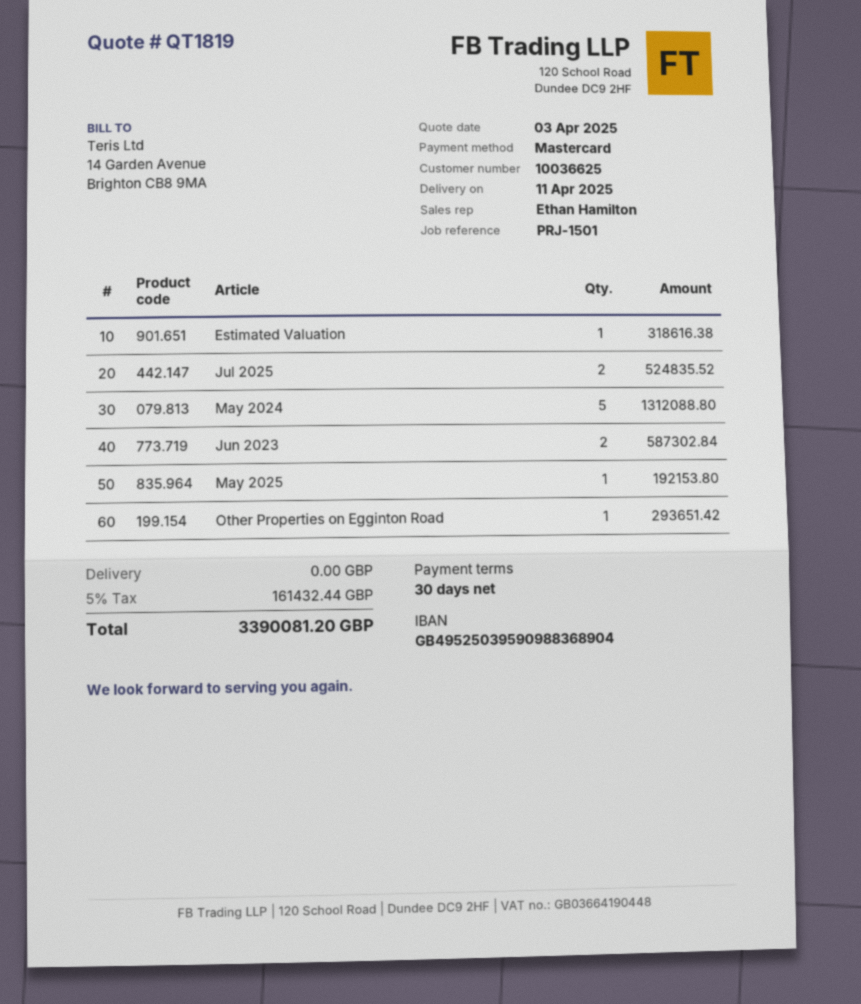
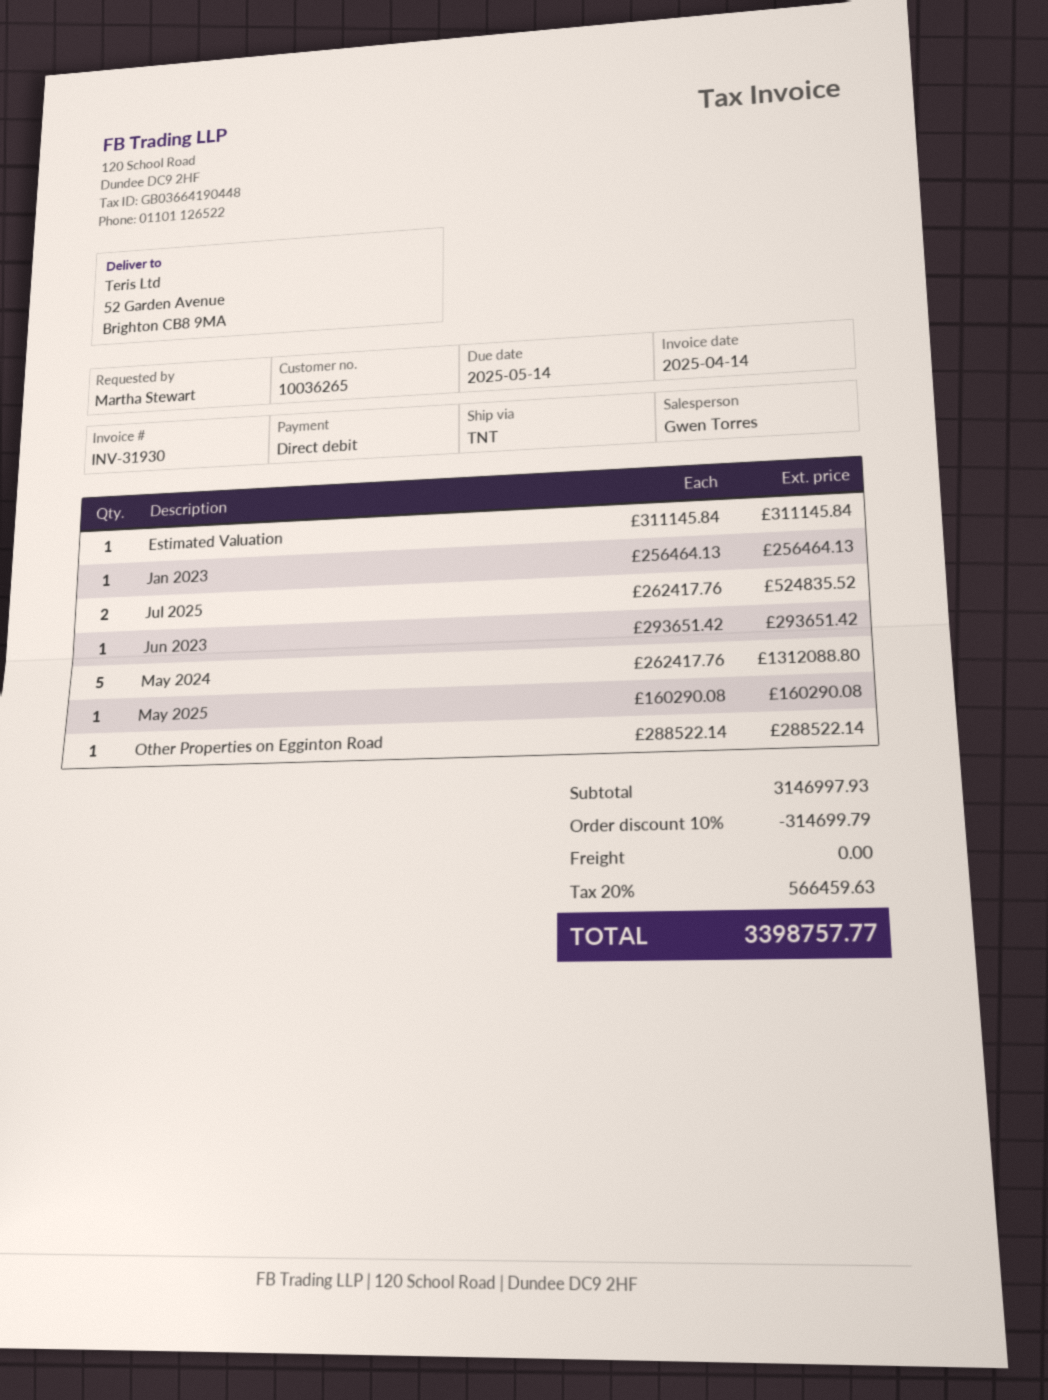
customer number: 10036625 -> 10036265
sales rep: Ethan Hamilton -> Gwen Torres
payment method: Mastercard -> direct debit
Estimated Valuation: 1 for 318616.38 -> 1 for 311145.84
Jun 2023: 2 for 587302.84 -> 1 for 293651.42
May 2025: 1 for 192153.80 -> 1 for 160290.08
Other Properties on Egginton Road: 1 for 293651.42 -> 1 for 288522.14
Jan 2023: none -> 1 for 256464.13
discount: none -> 10% = 314699.79
tax: 5% = 161432.44 -> 20% = 566459.63
total: 3390081.20 -> 3398757.77

